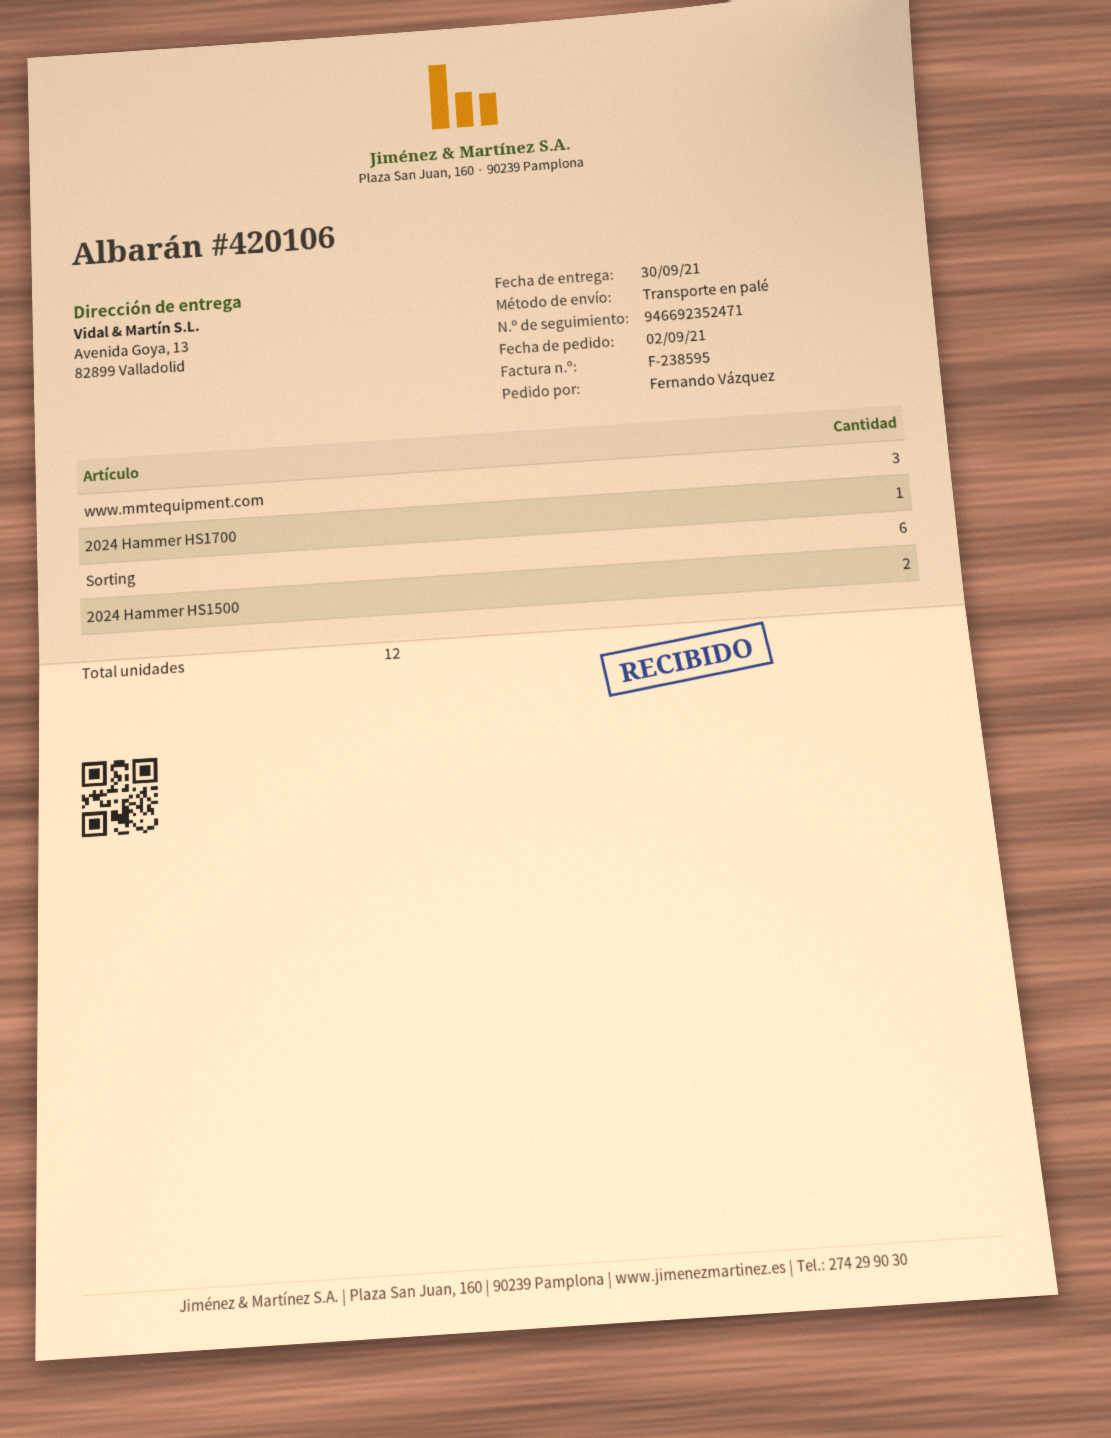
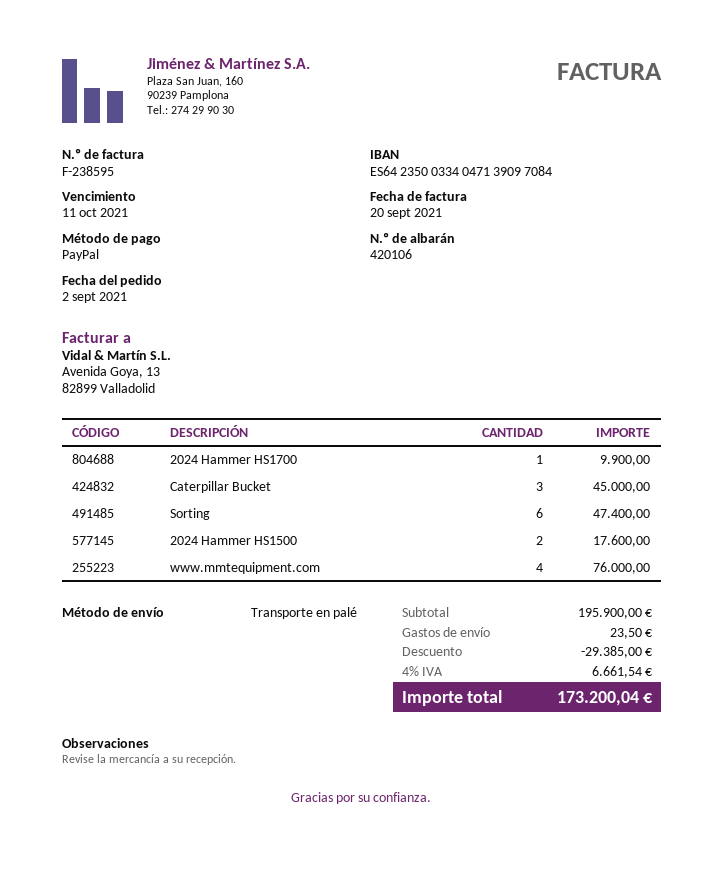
www.mmtequipment.com: 3 -> 4
Caterpillar Bucket: none -> 3

